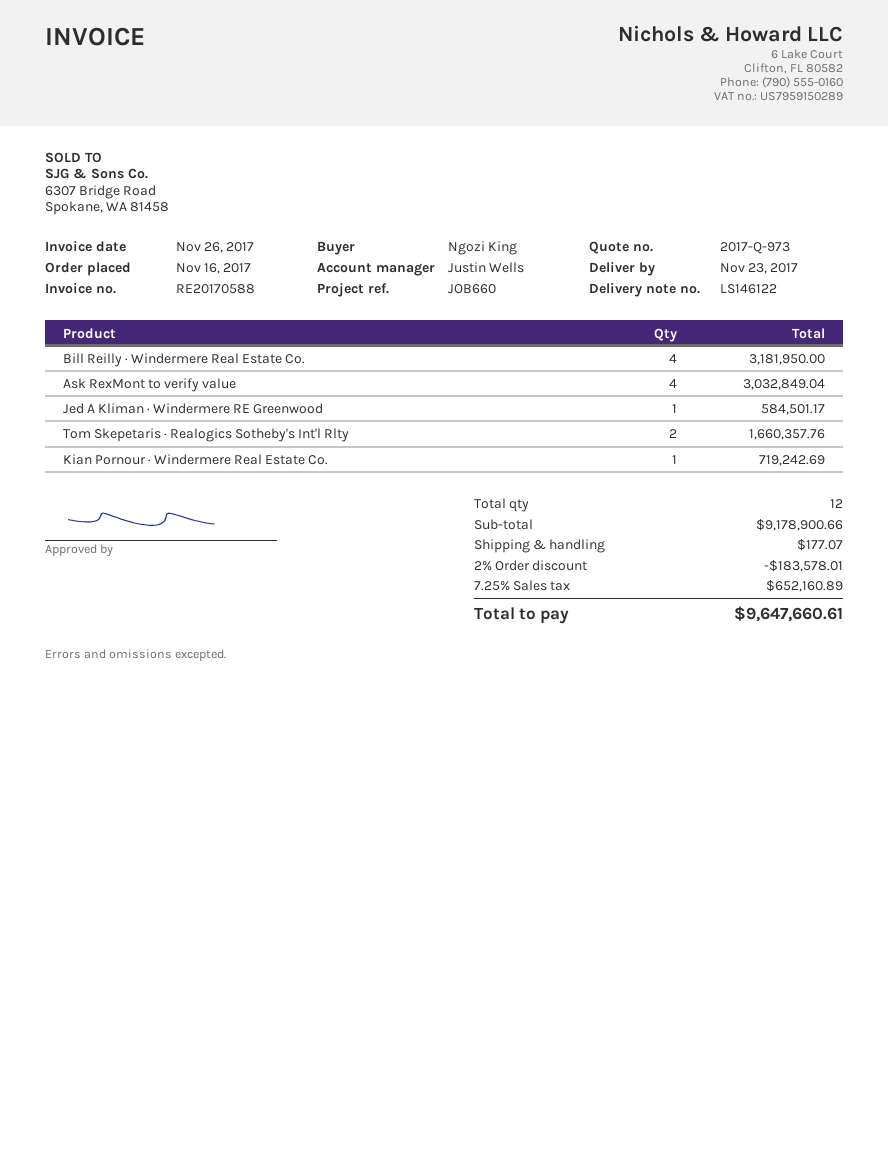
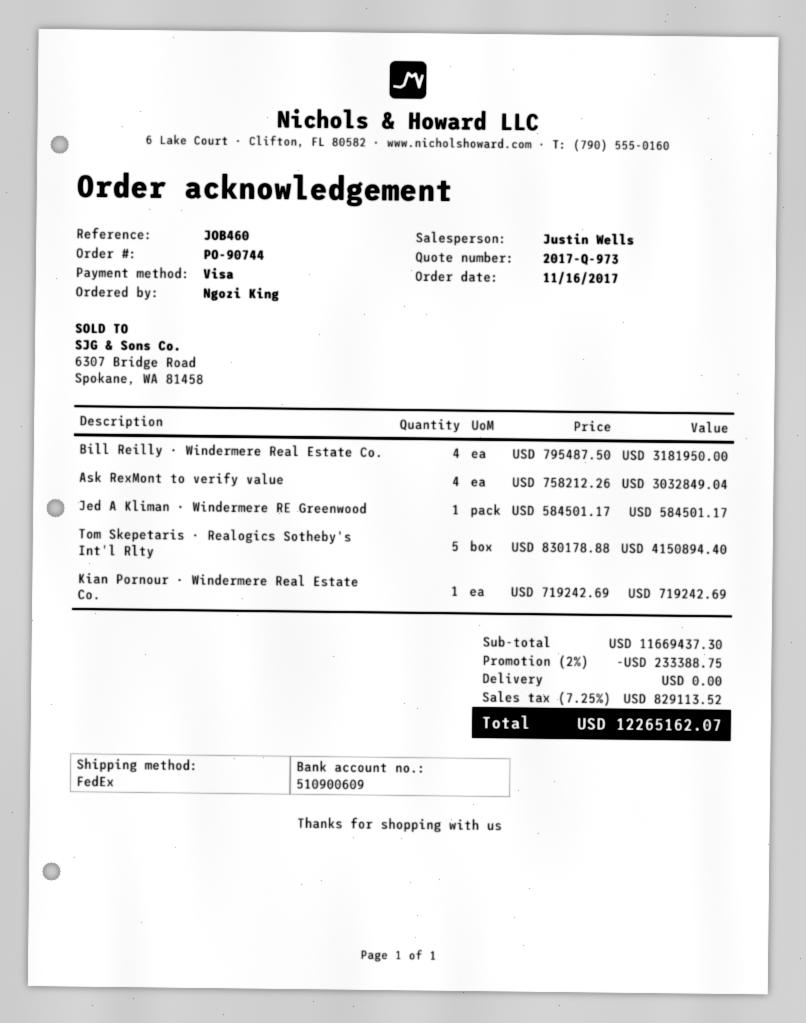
reference: JOB660 -> JOB460
Tom Skepetaris · Realogics Sotheby's Int'l Rlty: 2 for 1660357.76 -> 5 for 4150894.40
subtotal: 9178900.66 -> 11669437.30
discount: 2% = 183578.01 -> 2% = 233388.75
shipping: 177.07 -> 0.00
tax: 7.25% = 652160.89 -> 7.25% = 829113.52
total: 9647660.61 -> 12265162.07

